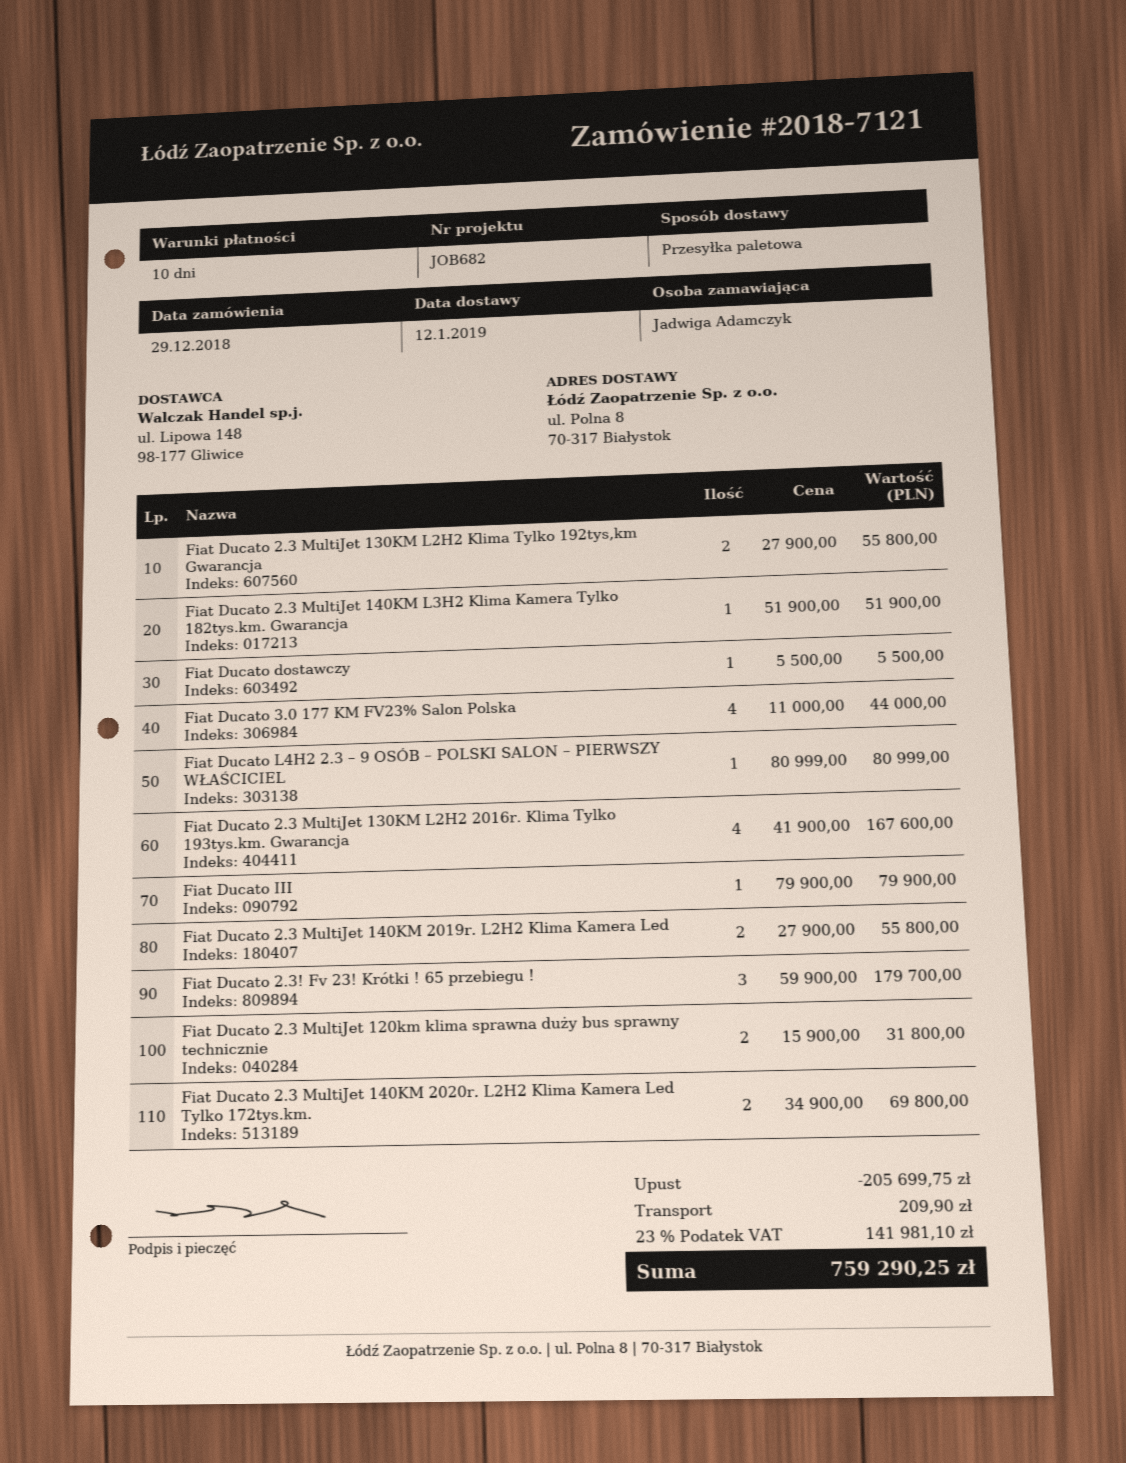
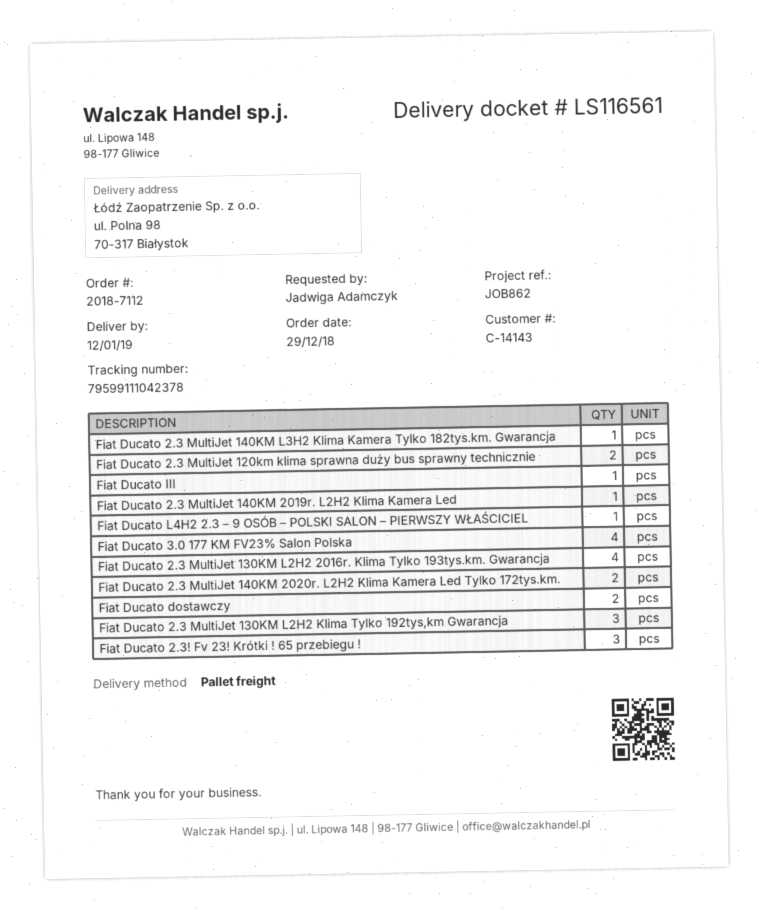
order number: 2018-7121 -> 2018-7112
reference: JOB682 -> JOB862
ship to: ul. Polna 8, 70-317 Białystok -> ul. Polna 98, 70-317 Białystok
Fiat Ducato 2.3 MultiJet 130KM L2H2 Klima Tylko 192tys,km Gwarancja: 2 -> 3
Fiat Ducato dostawczy: 1 -> 2
Fiat Ducato 2.3 MultiJet 140KM 2019r. L2H2 Klima Kamera Led: 2 -> 1

